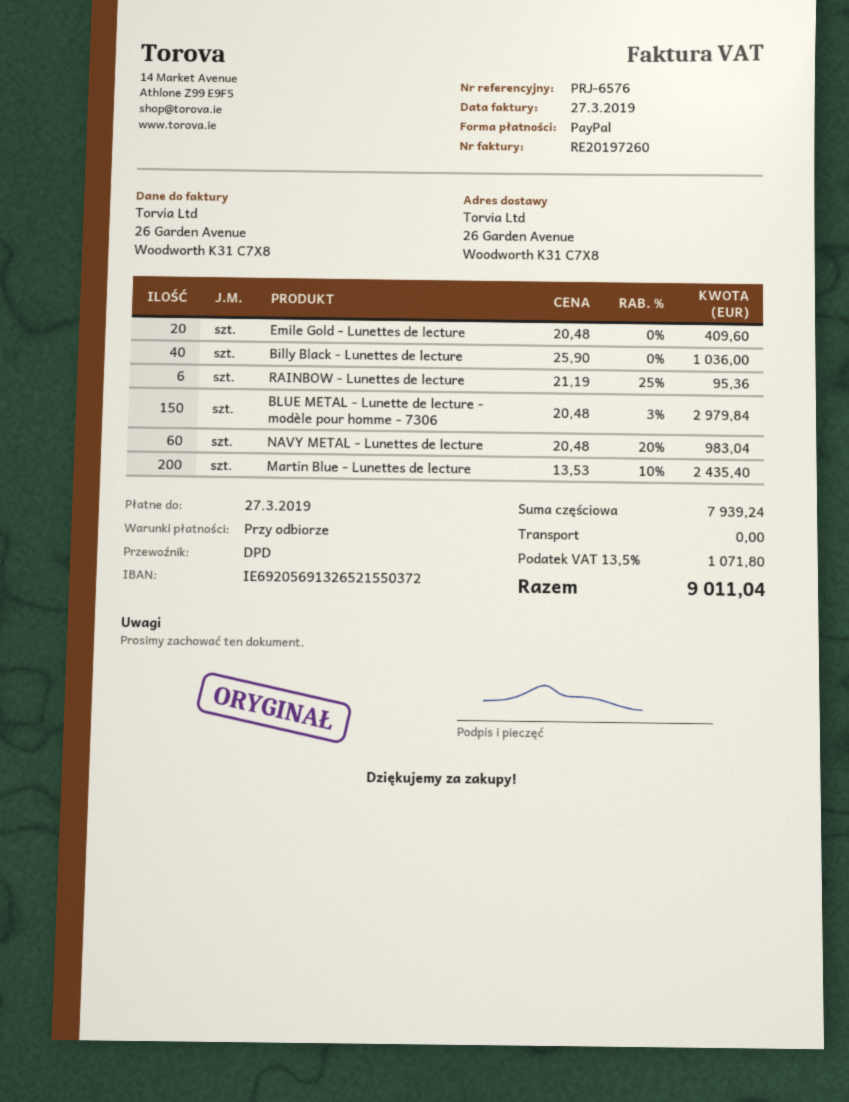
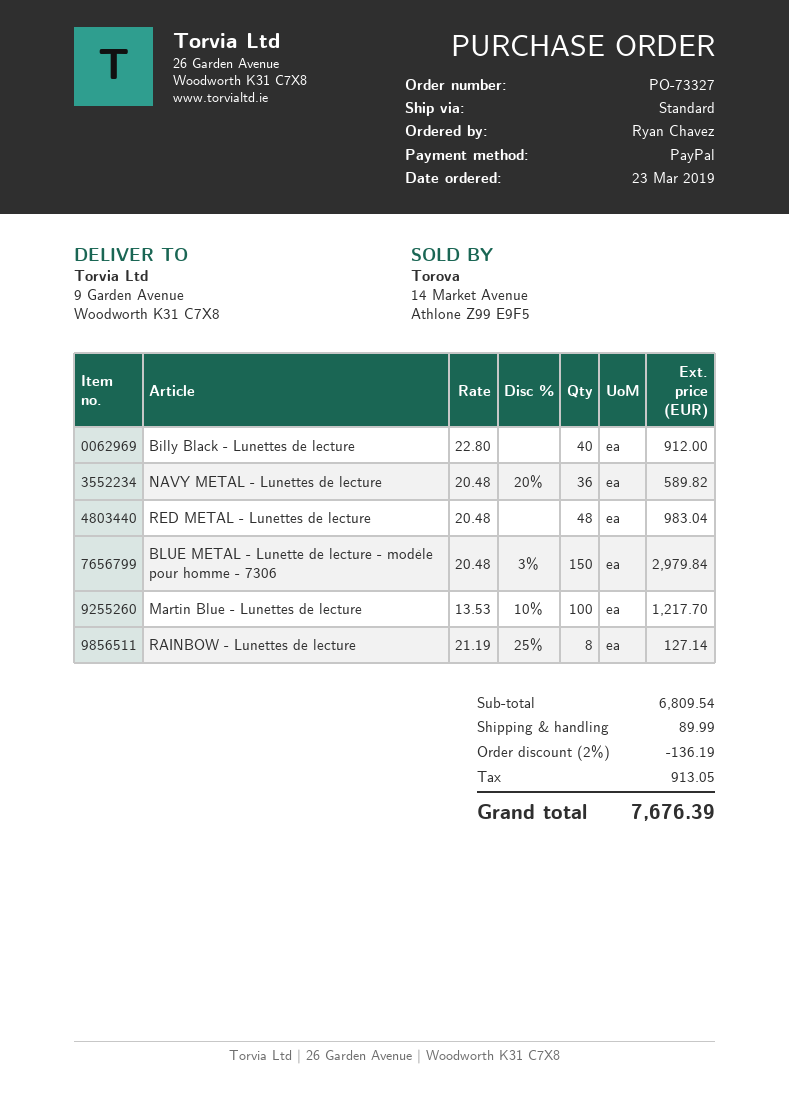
shipping method: DPD -> standard
ship to: 26 Garden Avenue, Woodworth K31 C7X8 -> 9 Garden Avenue, Woodworth K31 C7X8
Emile Gold - Lunettes de lecture: 20 x 20.48 = 409.60 -> none
Billy Black - Lunettes de lecture: 40 x 25.90 = 1036.00 -> 40 x 22.80 = 912.00
RAINBOW - Lunettes de lecture: 6 x 21.19 - 25% = 95.36 -> 8 x 21.19 - 25% = 127.14
NAVY METAL - Lunettes de lecture: 60 x 20.48 - 20% = 983.04 -> 36 x 20.48 - 20% = 589.82
Martin Blue - Lunettes de lecture: 200 x 13.53 - 10% = 2435.40 -> 100 x 13.53 - 10% = 1217.70
RED METAL - Lunettes de lecture: none -> 48 x 20.48 = 983.04
subtotal: 7939.24 -> 6809.54
discount: none -> 2% = 136.19
shipping: 0.00 -> 89.99
tax: 1071.80 -> 913.05
total: 9011.04 -> 7676.39

